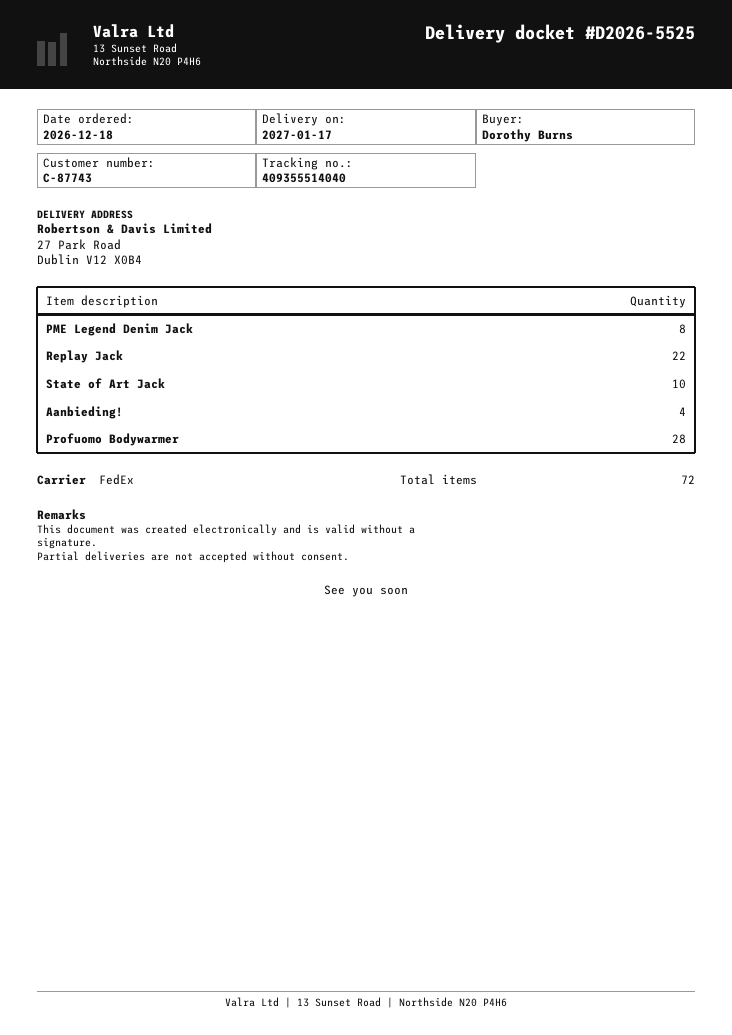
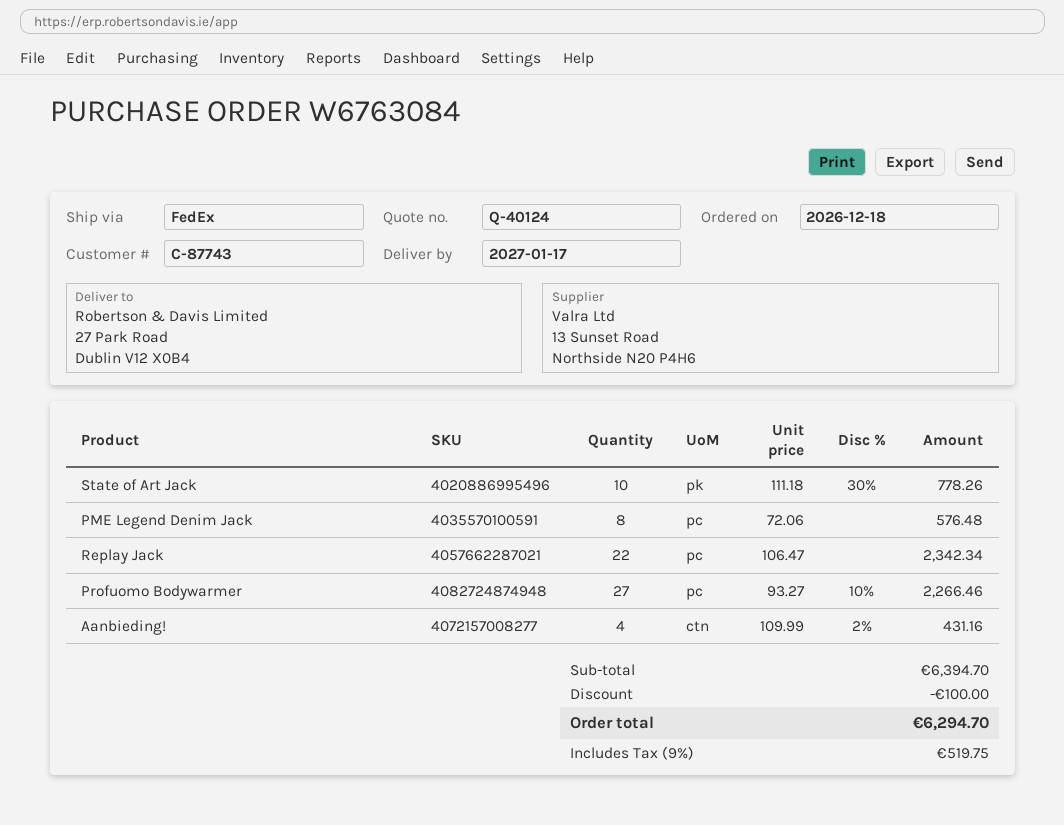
Profuomo Bodywarmer: 28 -> 27

